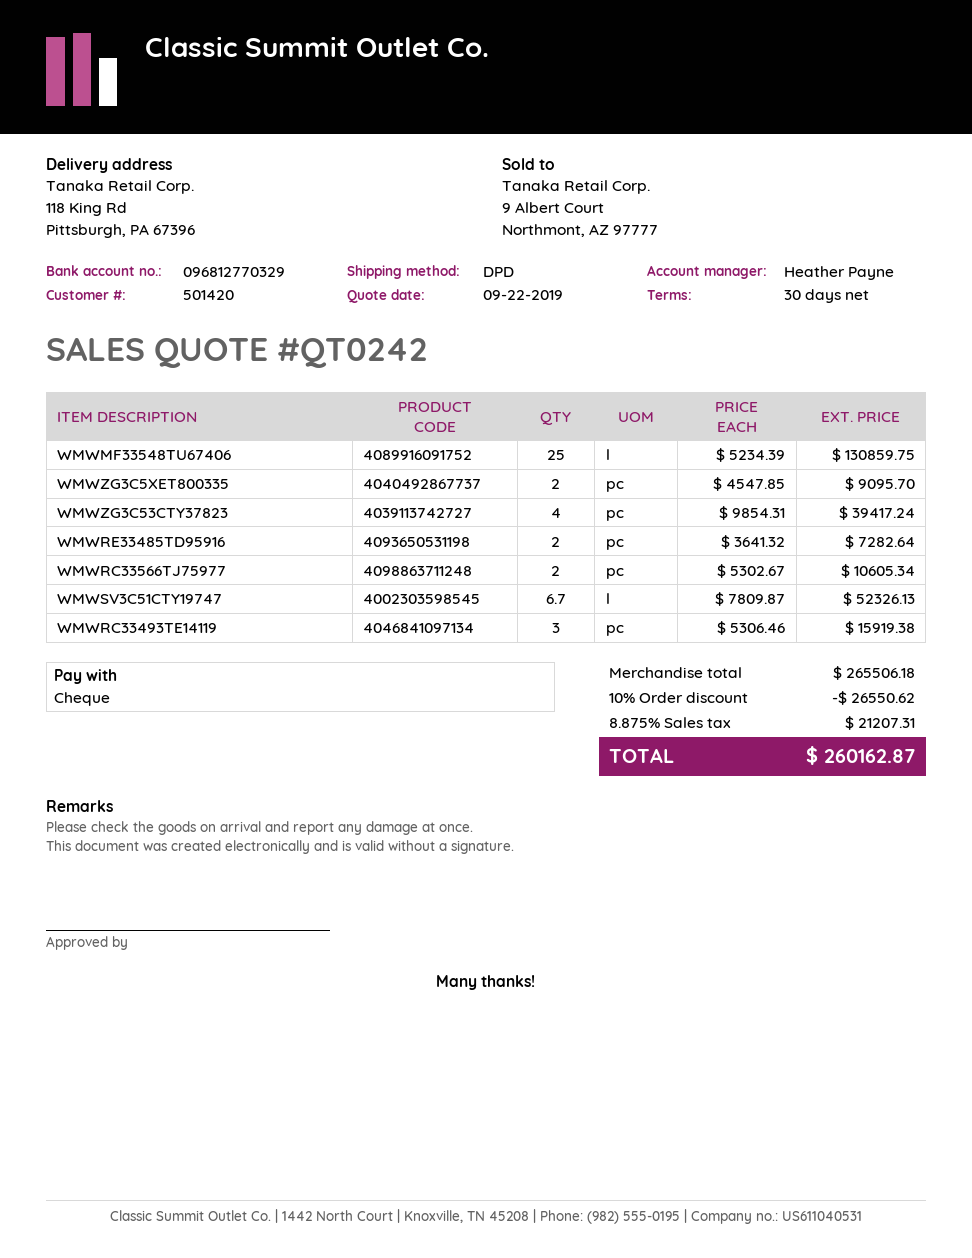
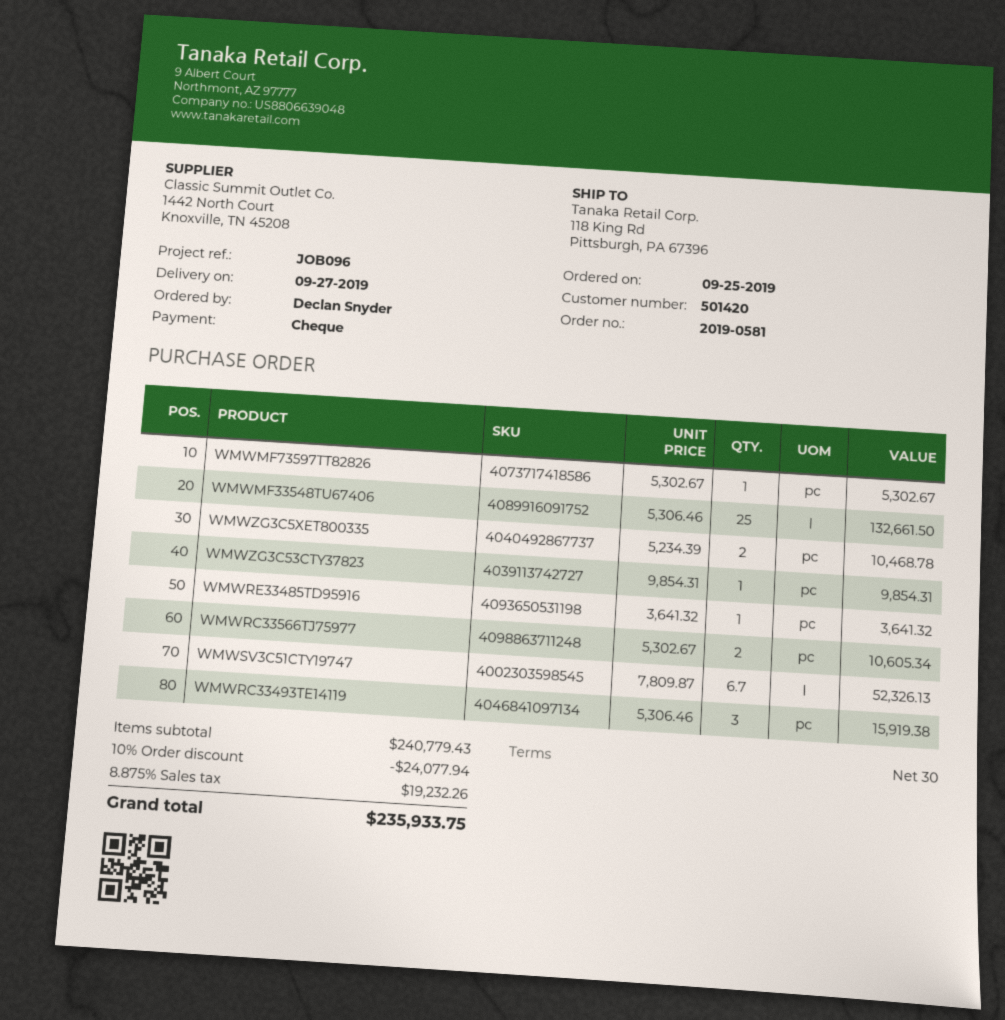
WMWMF33548TU67406: 25 x 5234.39 = 130859.75 -> 25 x 5306.46 = 132661.50
WMWZG3C5XET800335: 2 x 4547.85 = 9095.70 -> 2 x 5234.39 = 10468.78
WMWZG3C53CTY37823: 4 x 9854.31 = 39417.24 -> 1 x 9854.31 = 9854.31
WMWRE33485TD95916: 2 x 3641.32 = 7282.64 -> 1 x 3641.32 = 3641.32
WMWMF73597TT82826: none -> 1 x 5302.67 = 5302.67
subtotal: 265506.18 -> 240779.43
discount: 10% = 26550.62 -> 10% = 24077.94
tax: 8.875% = 21207.31 -> 8.875% = 19232.26
total: 260162.87 -> 235933.75

